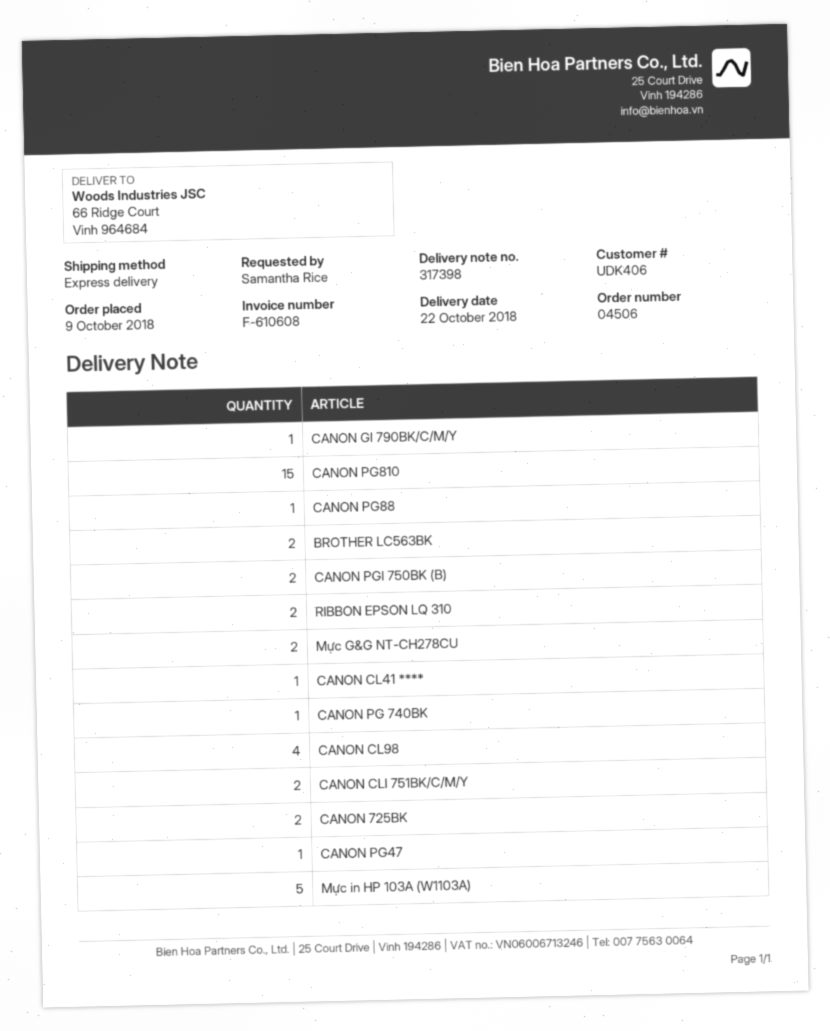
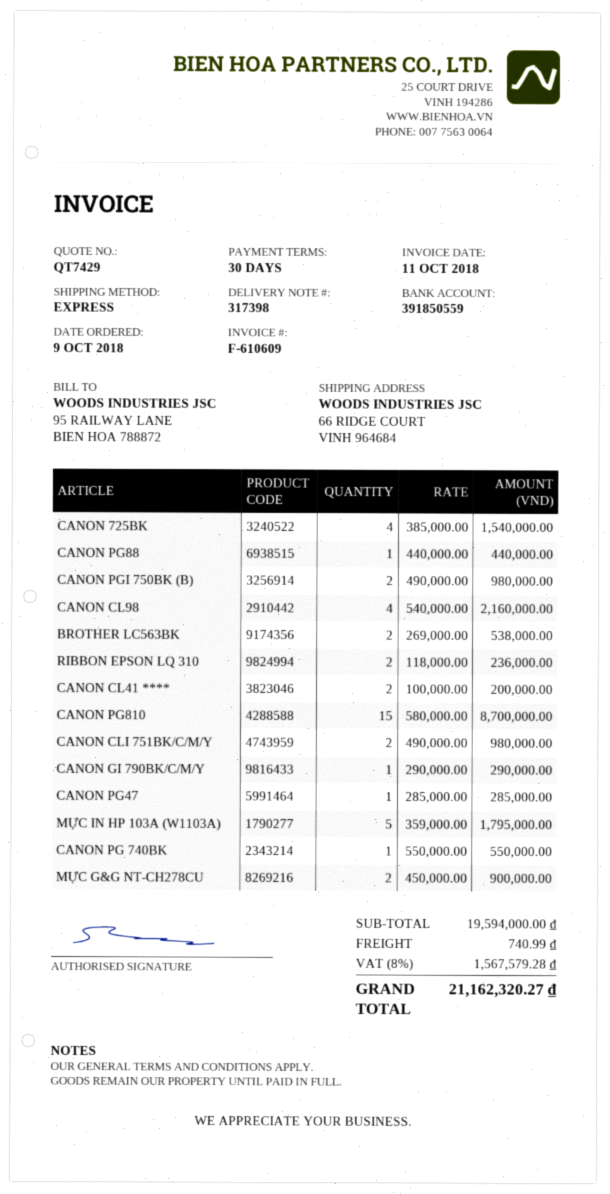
invoice number: F-610608 -> F-610609
CANON CL41 ****: 1 -> 2
CANON 725BK: 2 -> 4

